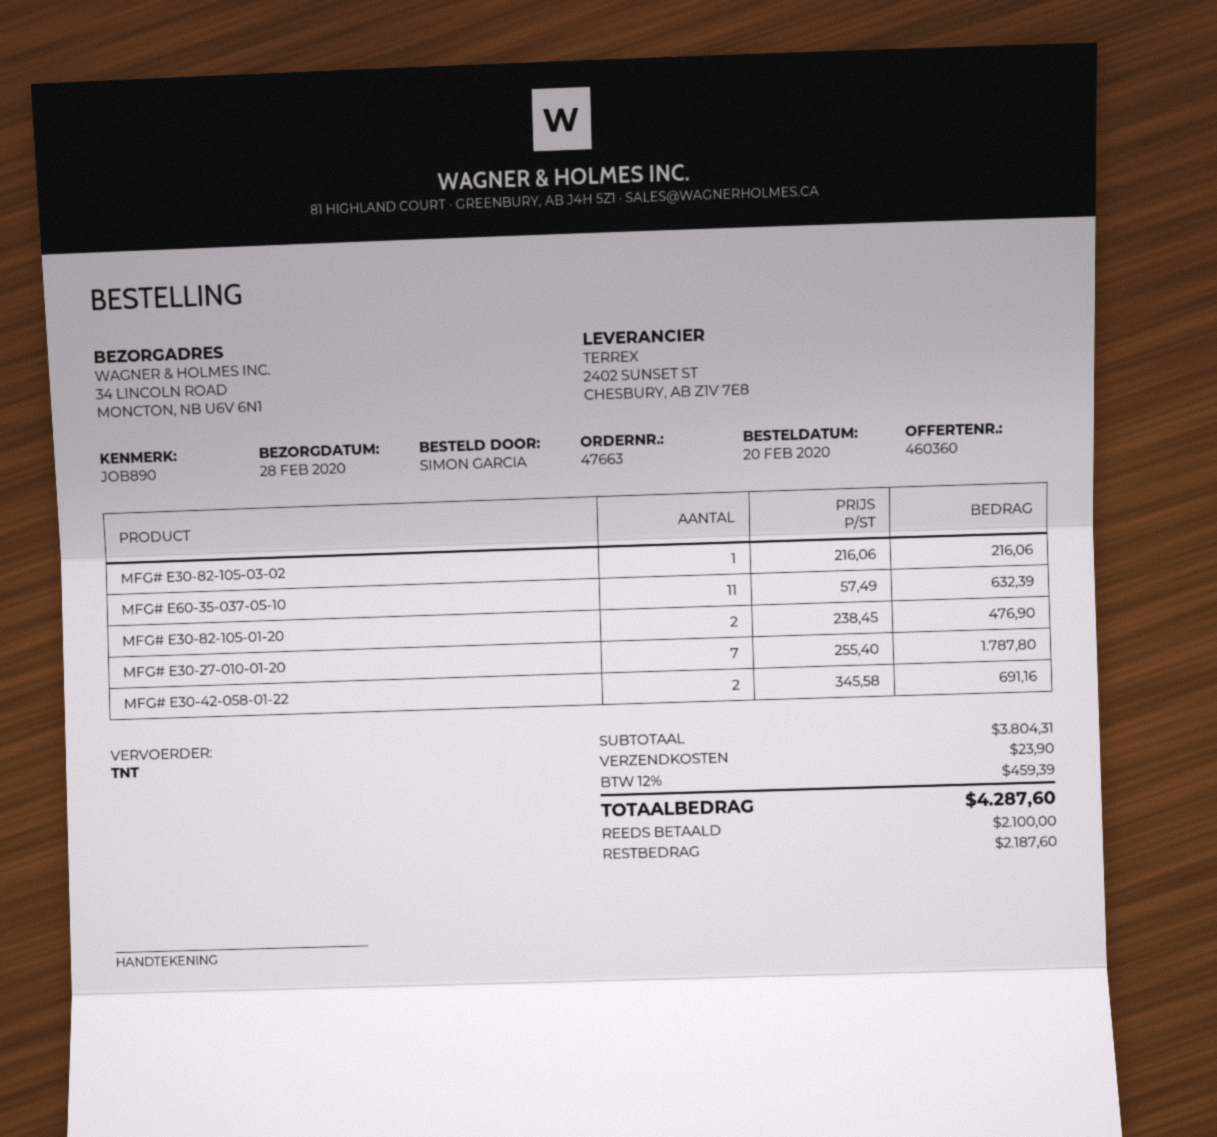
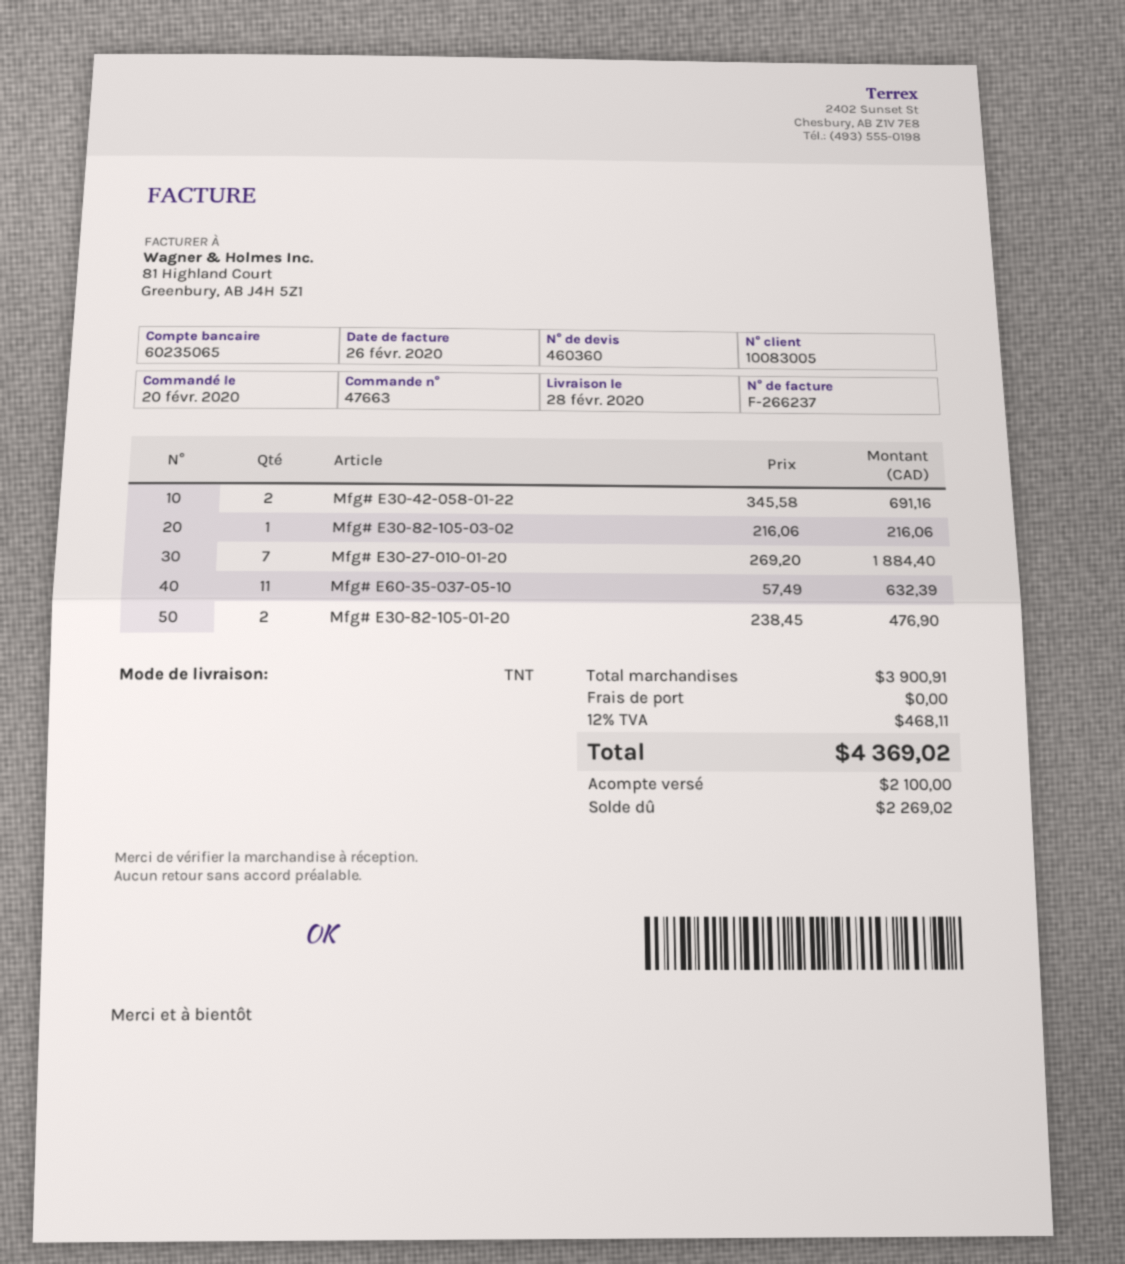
MFG# E30-27-010-01-20: 7 x 255.40 = 1787.80 -> 7 x 269.20 = 1884.40
subtotal: 3804.31 -> 3900.91
shipping: 23.90 -> 0.00
tax: 12% = 459.39 -> 12% = 468.11
total: 4287.60 -> 4369.02
balance: 2187.60 -> 2269.02

